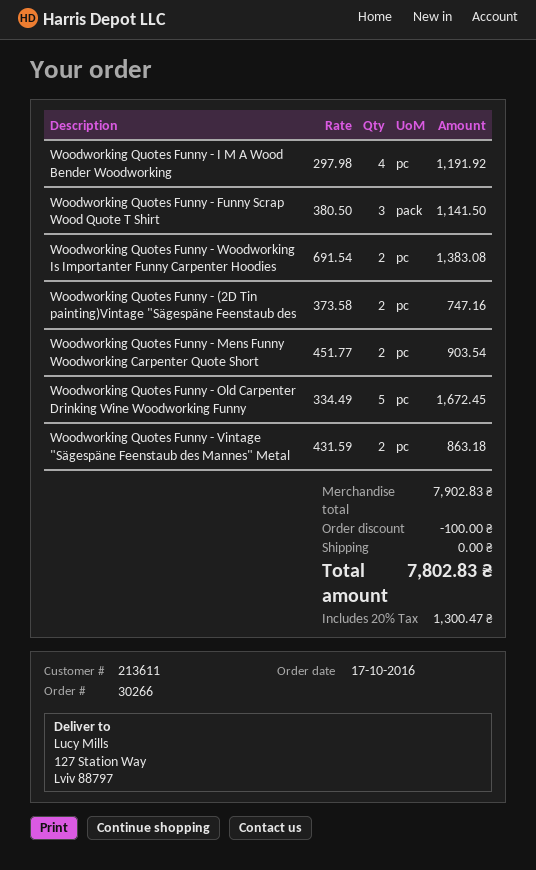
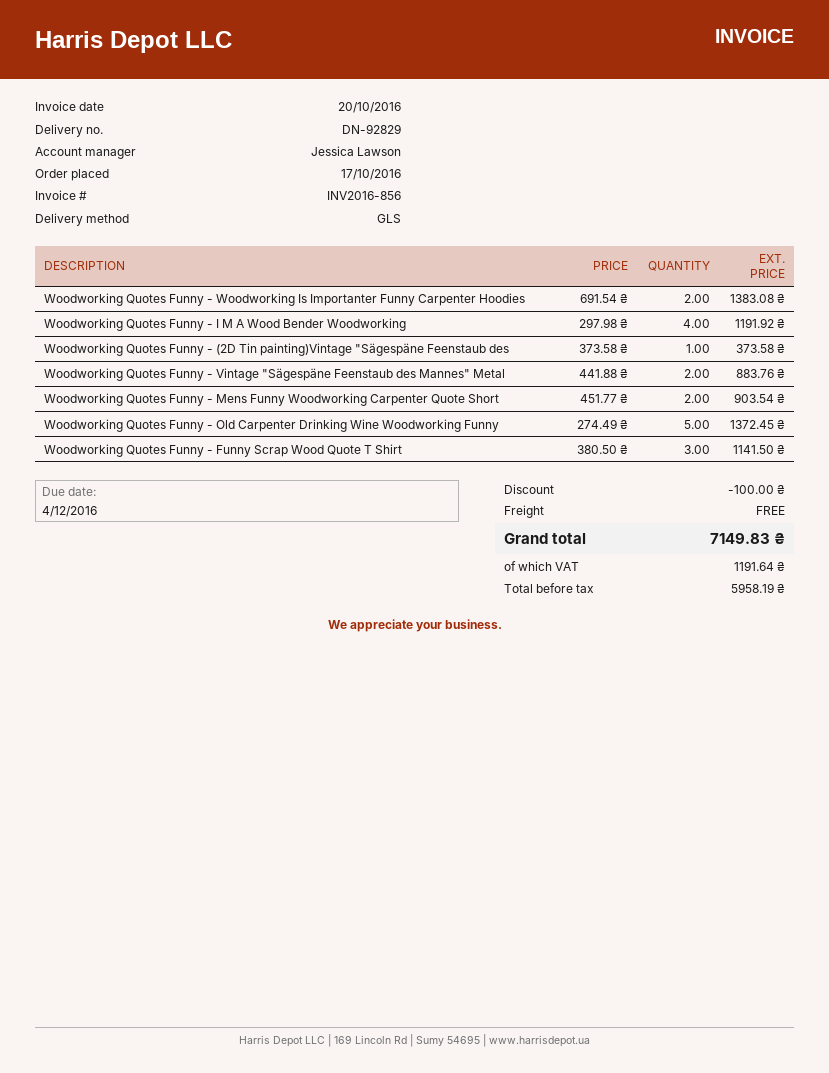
Woodworking Quotes Funny - (2D Tin painting)Vintage "Sägespäne Feenstaub des: 2 x 373.58 = 747.16 -> 1 x 373.58 = 373.58
Woodworking Quotes Funny - Old Carpenter Drinking Wine Woodworking Funny: 5 x 334.49 = 1672.45 -> 5 x 274.49 = 1372.45
Woodworking Quotes Funny - Vintage "Sägespäne Feenstaub des Mannes" Metal: 2 x 431.59 = 863.18 -> 2 x 441.88 = 883.76
tax: 1300.47 -> 1191.64
total: 7802.83 -> 7149.83

